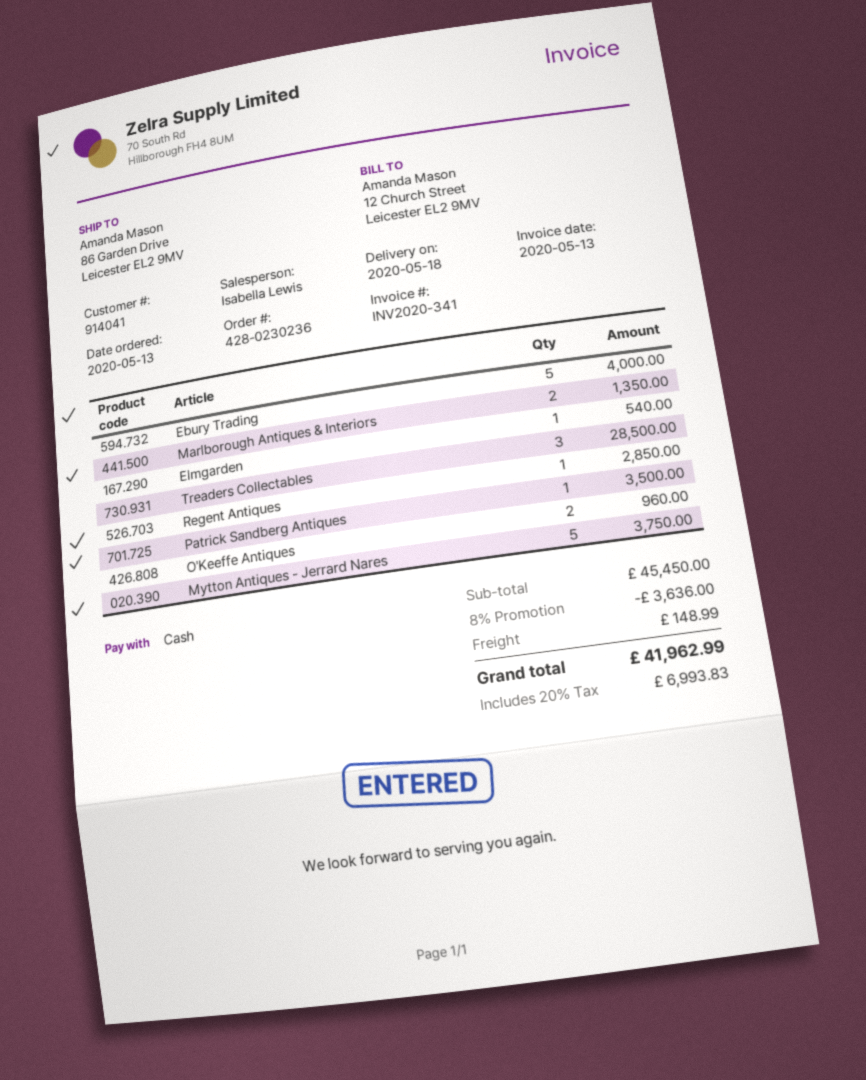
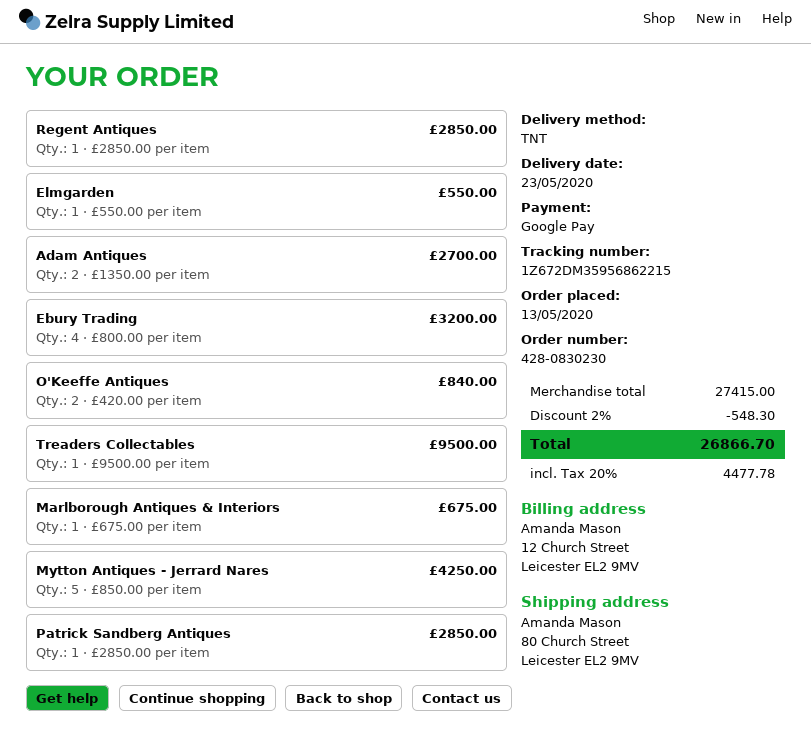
order number: 428-0230236 -> 428-0830230
delivery date: 2020-05-18 -> 2020-05-23
payment method: cash -> Google Pay
ship to: 86 Garden Drive, Leicester EL2 9MV -> 80 Church Street, Leicester EL2 9MV
Ebury Trading: 5 for 4000.00 -> 4 for 3200.00
Marlborough Antiques & Interiors: 2 for 1350.00 -> 1 for 675.00
Elmgarden: 1 for 540.00 -> 1 for 550.00
Treaders Collectables: 3 for 28500.00 -> 1 for 9500.00
Patrick Sandberg Antiques: 1 for 3500.00 -> 1 for 2850.00
O'Keeffe Antiques: 2 for 960.00 -> 2 for 840.00
Mytton Antiques - Jerrard Nares: 5 for 3750.00 -> 5 for 4250.00
Adam Antiques: none -> 2 for 2700.00
subtotal: 45450.00 -> 27415.00
discount: 8% = 3636.00 -> 2% = 548.30
shipping: 148.99 -> none
tax: 20% = 6993.83 -> 20% = 4477.78
total: 41962.99 -> 26866.70

